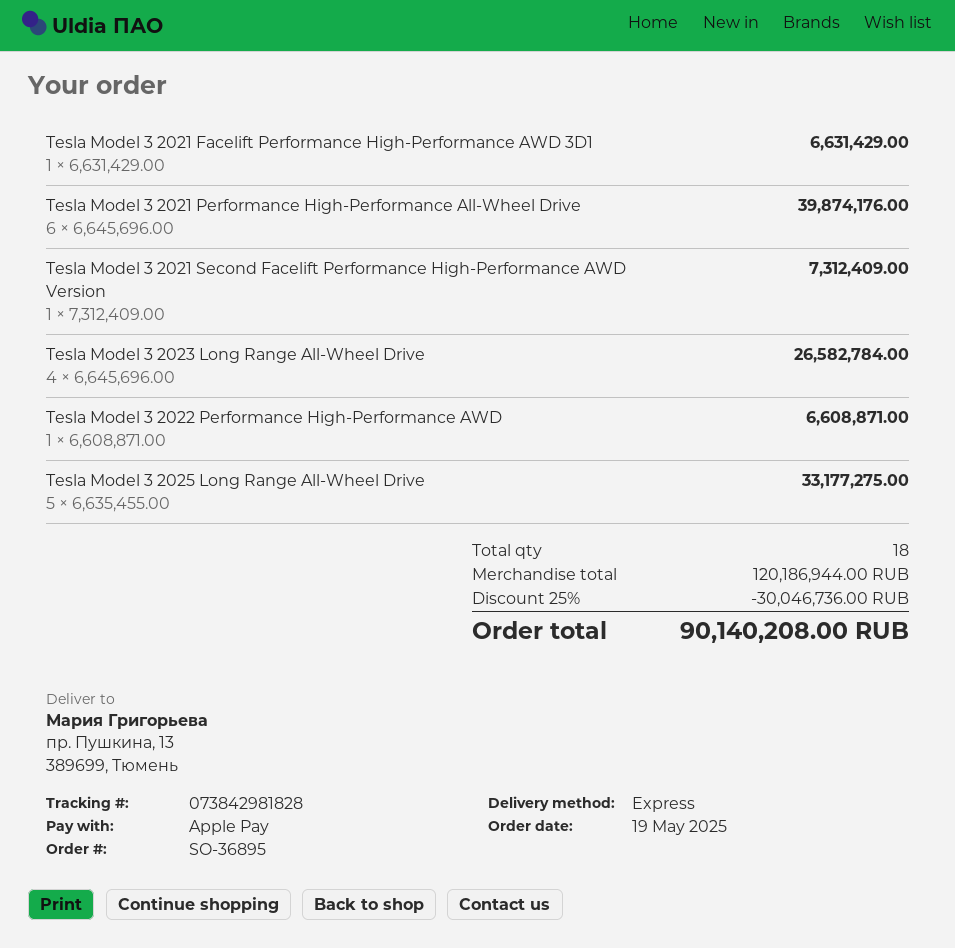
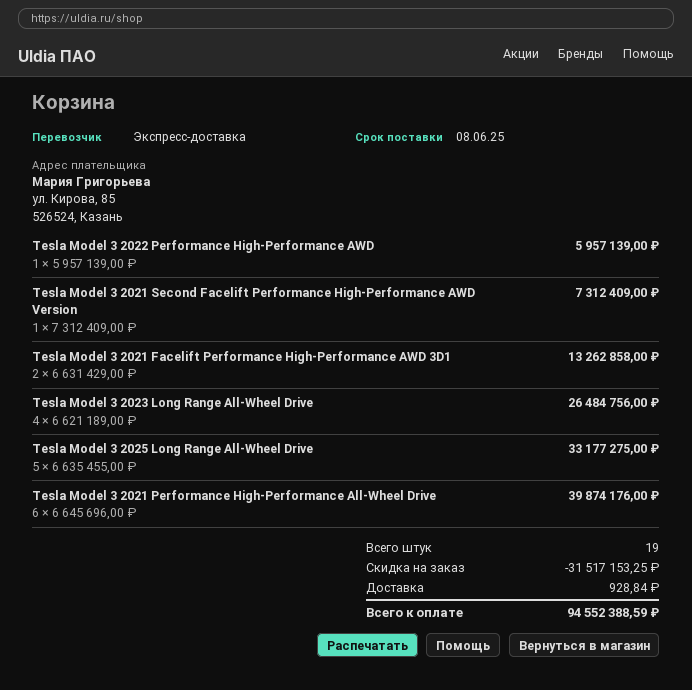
Tesla Model 3 2021 Facelift Performance High-Performance AWD 3D1: 1 x 6631429.00 = 6631429.00 -> 2 x 6631429.00 = 13262858.00
Tesla Model 3 2023 Long Range All-Wheel Drive: 4 x 6645696.00 = 26582784.00 -> 4 x 6621189.00 = 26484756.00
Tesla Model 3 2022 Performance High-Performance AWD: 1 x 6608871.00 = 6608871.00 -> 1 x 5957139.00 = 5957139.00
total quantity: 18 -> 19
discount: 30046736.00 -> 31517153.25
shipping: none -> 928.84
total: 90140208.00 -> 94552388.59

